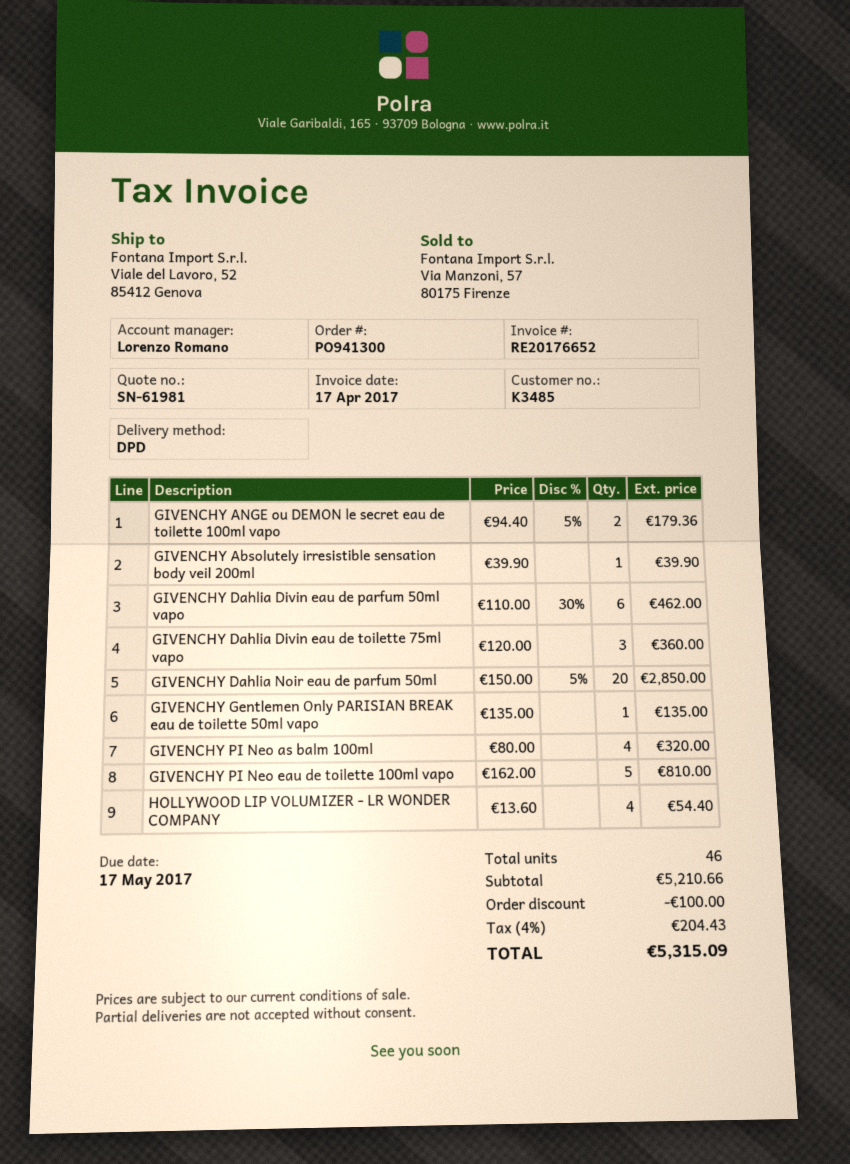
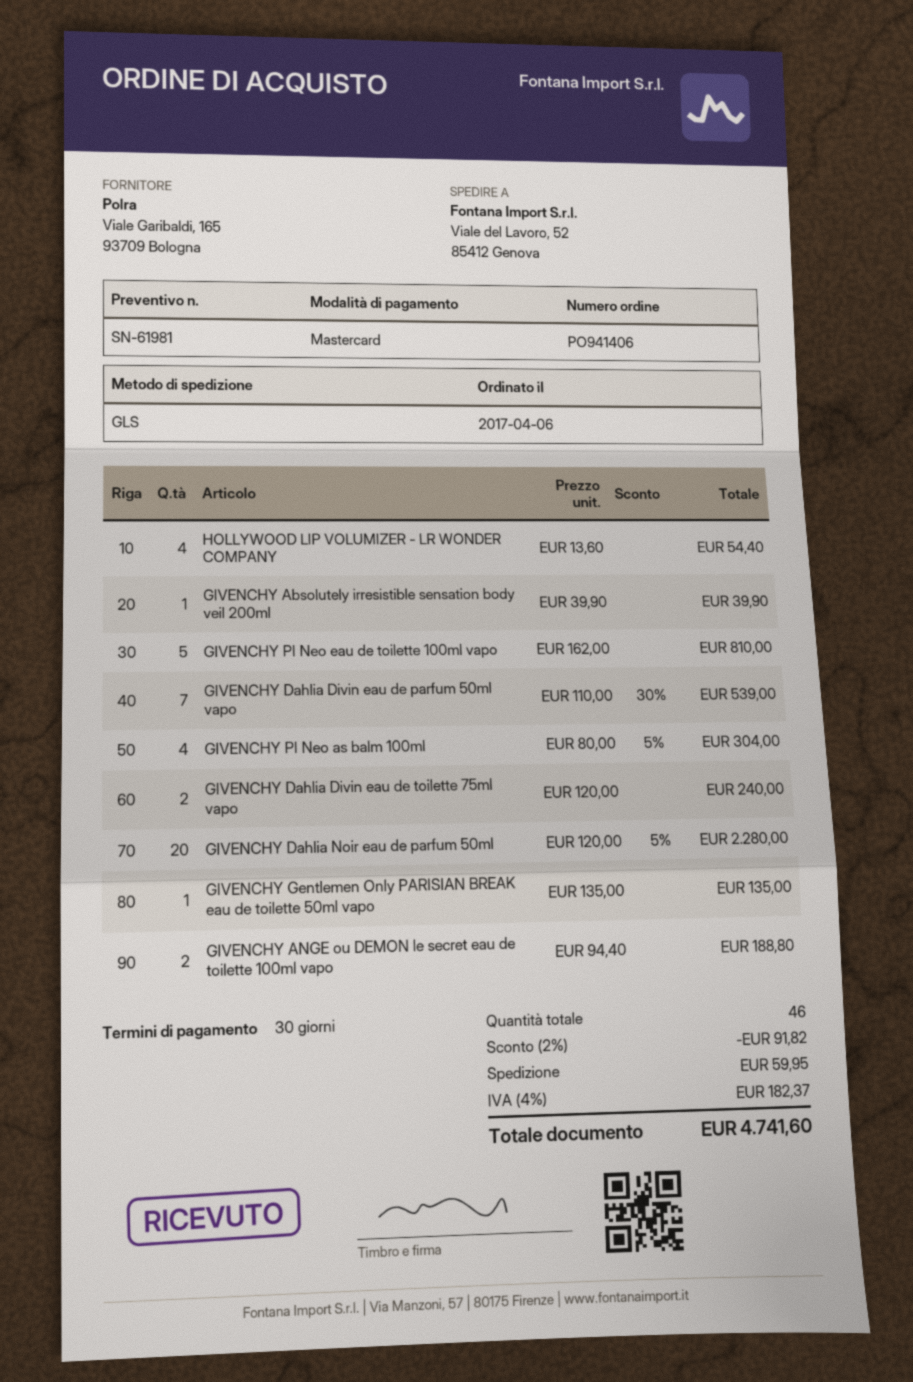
order number: PO941300 -> PO941406
shipping method: DPD -> GLS
GIVENCHY ANGE ou DEMON le secret eau de toilette 100ml vapo: 2 x 94.40 - 5% = 179.36 -> 2 x 94.40 = 188.80
GIVENCHY Dahlia Divin eau de parfum 50ml vapo: 6 x 110.00 - 30% = 462.00 -> 7 x 110.00 - 30% = 539.00
GIVENCHY Dahlia Divin eau de toilette 75ml vapo: 3 x 120.00 = 360.00 -> 2 x 120.00 = 240.00
GIVENCHY Dahlia Noir eau de parfum 50ml: 20 x 150.00 - 5% = 2850.00 -> 20 x 120.00 - 5% = 2280.00
GIVENCHY PI Neo as balm 100ml: 4 x 80.00 = 320.00 -> 4 x 80.00 - 5% = 304.00
discount: 100.00 -> 91.82
shipping: none -> 59.95
tax: 4% = 204.43 -> 4% = 182.37
total: 5315.09 -> 4741.60

